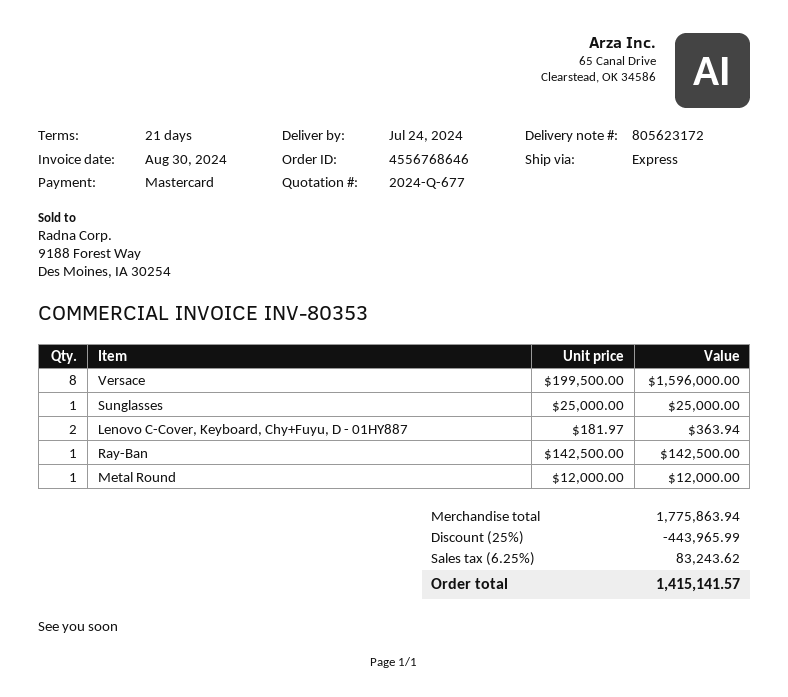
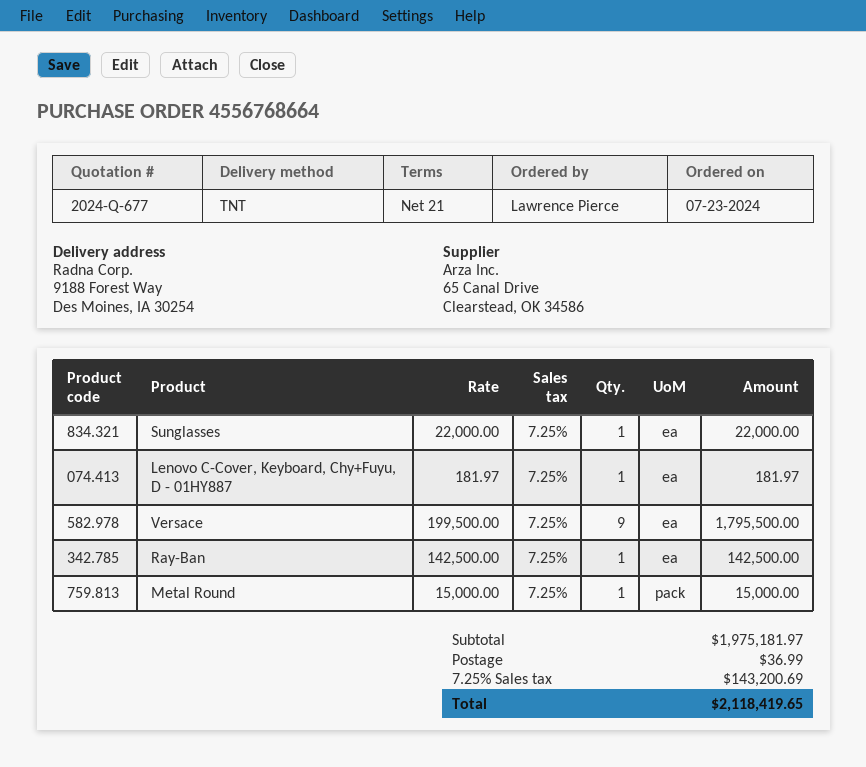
order number: 4556768646 -> 4556768664
shipping method: express -> TNT
Versace: 8 x 199500.00 = 1596000.00 -> 9 x 199500.00 = 1795500.00
Sunglasses: 1 x 25000.00 = 25000.00 -> 1 x 22000.00 = 22000.00
Lenovo C-Cover, Keyboard, Chy+Fuyu, D - 01HY887: 2 x 181.97 = 363.94 -> 1 x 181.97 = 181.97
Metal Round: 1 x 12000.00 = 12000.00 -> 1 x 15000.00 = 15000.00
subtotal: 1775863.94 -> 1975181.97
discount: 25% = 443965.99 -> none
shipping: none -> 36.99
tax: 6.25% = 83243.62 -> 7.25% = 143200.69
total: 1415141.57 -> 2118419.65

